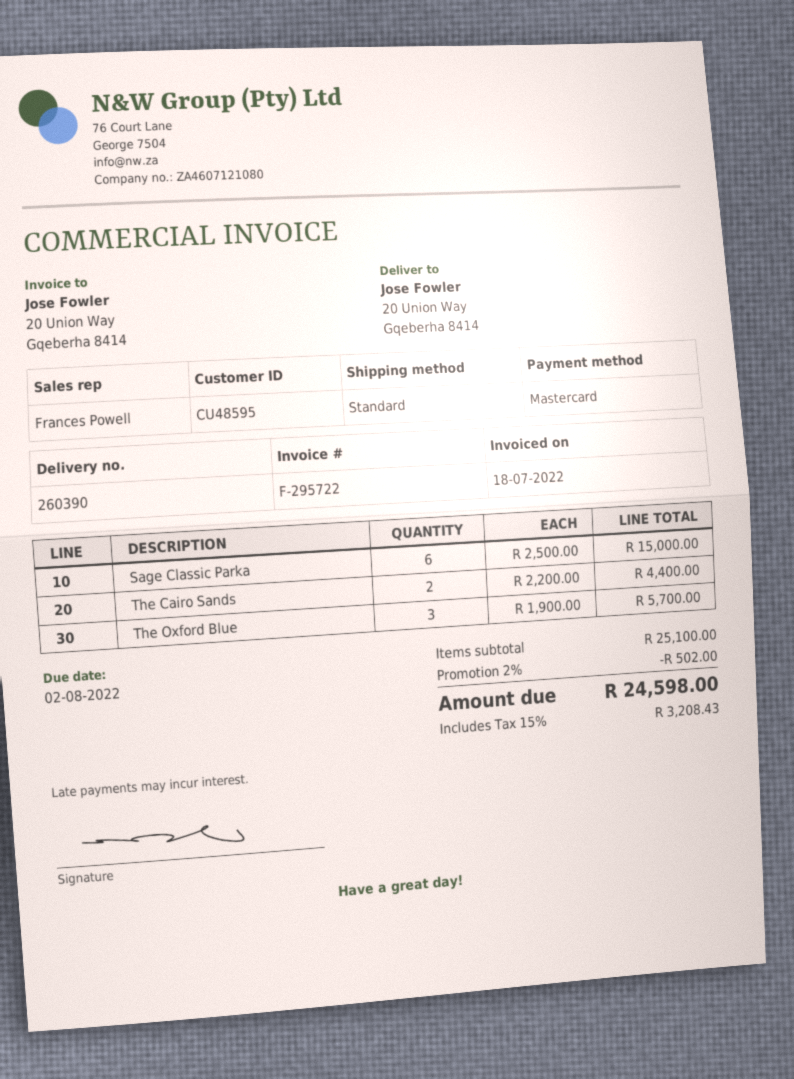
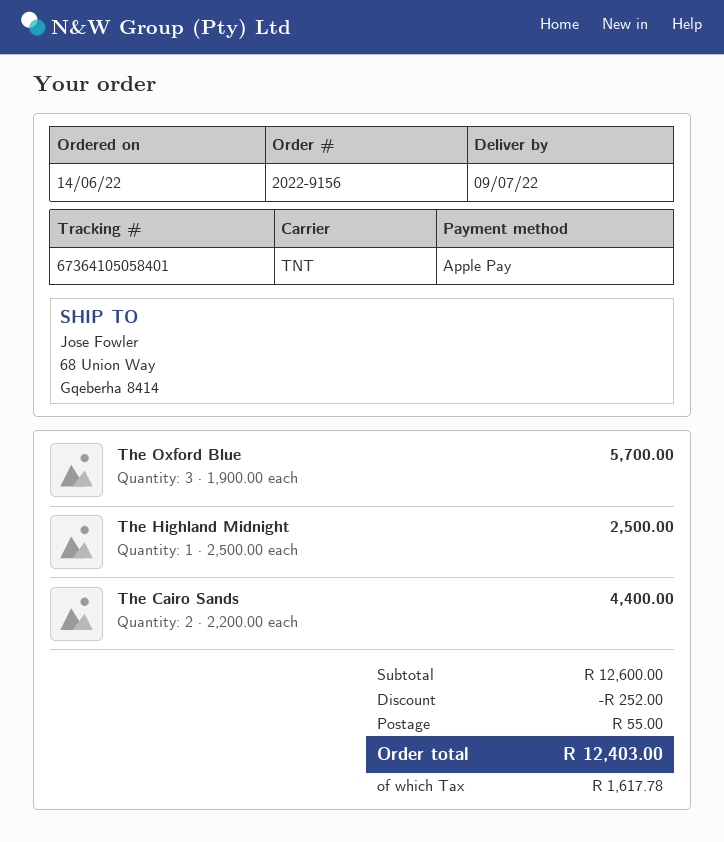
payment method: Mastercard -> Apple Pay
shipping method: standard -> TNT
ship to: 20 Union Way, Gqeberha 8414 -> 68 Union Way, Gqeberha 8414
Sage Classic Parka: 6 x 2500.00 = 15000.00 -> none
The Highland Midnight: none -> 1 x 2500.00 = 2500.00
subtotal: 25100.00 -> 12600.00
discount: 502.00 -> 252.00
shipping: none -> 55.00
tax: 3208.43 -> 1617.78
total: 24598.00 -> 12403.00

